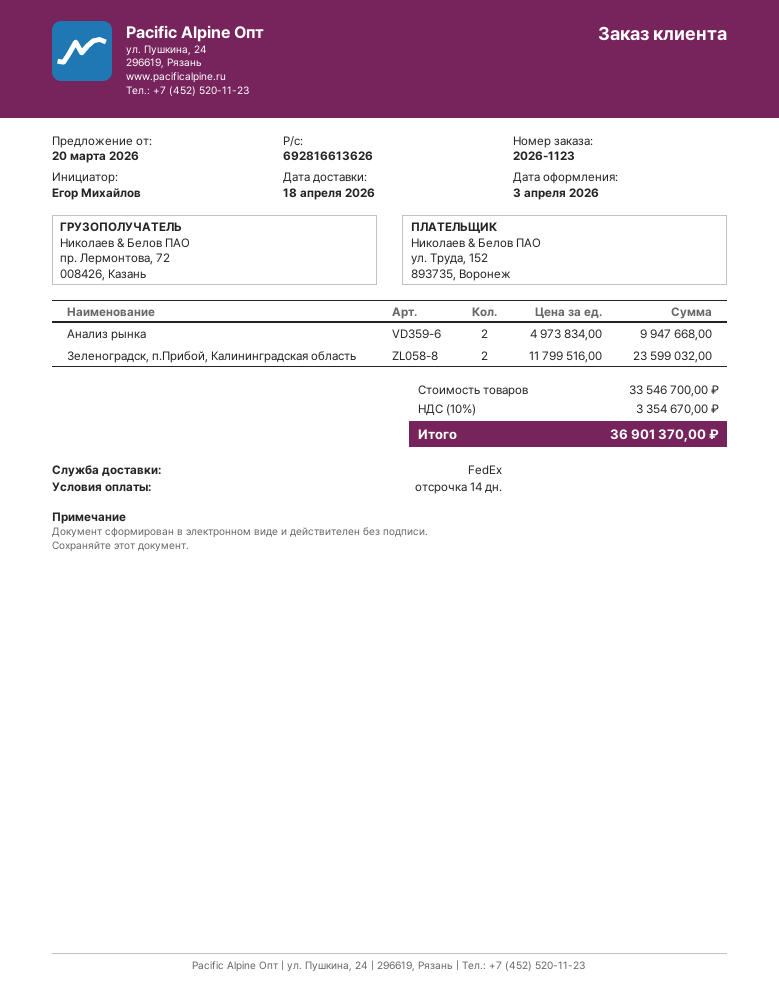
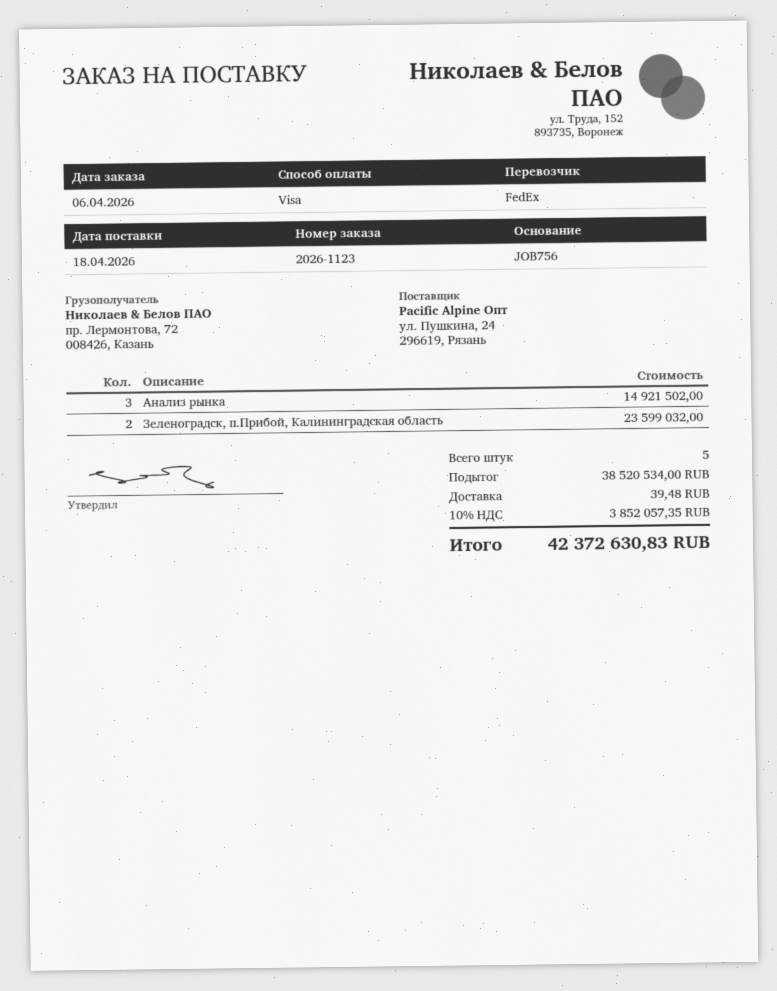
order date: 2026-04-03 -> 2026-04-06
Анализ рынка: 2 for 9947668.00 -> 3 for 14921502.00
subtotal: 33546700.00 -> 38520534.00
shipping: none -> 39.48
tax: 10% = 3354670.00 -> 10% = 3852057.35
total: 36901370.00 -> 42372630.83

